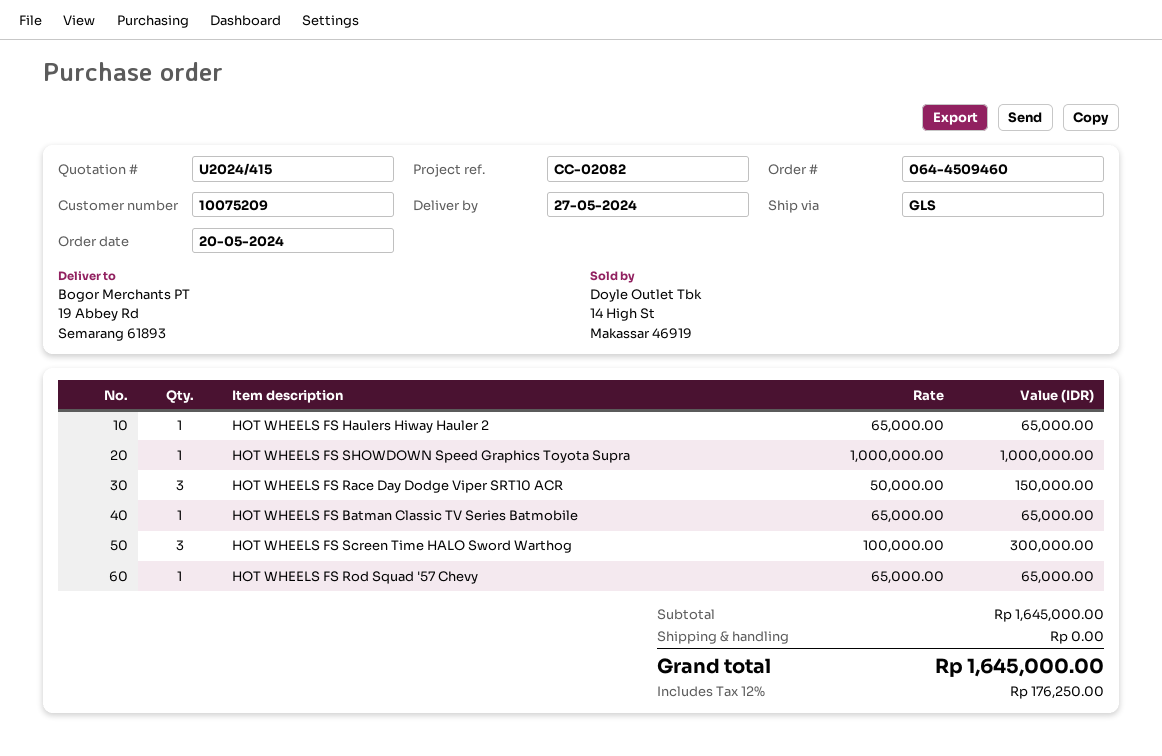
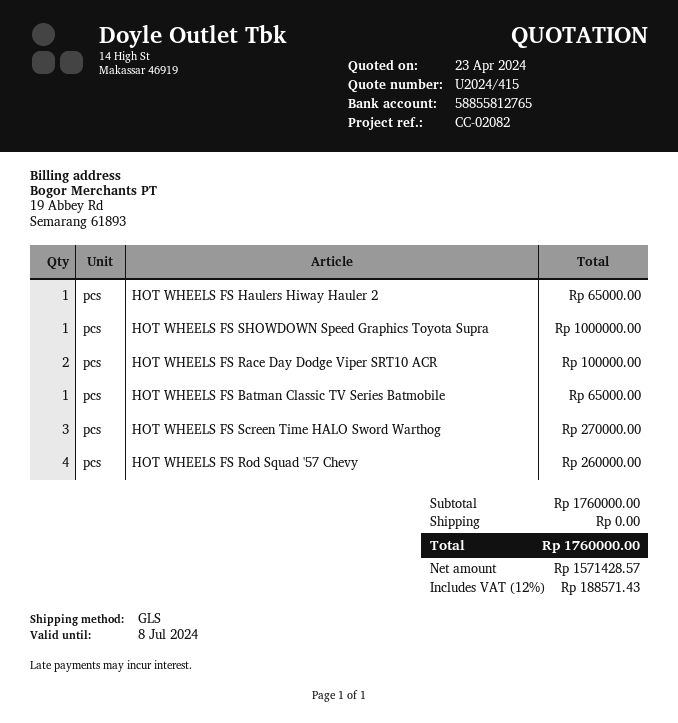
HOT WHEELS FS Race Day Dodge Viper SRT10 ACR: 3 for 150000.00 -> 2 for 100000.00
HOT WHEELS FS Screen Time HALO Sword Warthog: 3 for 300000.00 -> 3 for 270000.00
HOT WHEELS FS Rod Squad '57 Chevy: 1 for 65000.00 -> 4 for 260000.00
subtotal: 1645000.00 -> 1760000.00
tax: 12% = 176250.00 -> 12% = 188571.43
total: 1645000.00 -> 1760000.00

